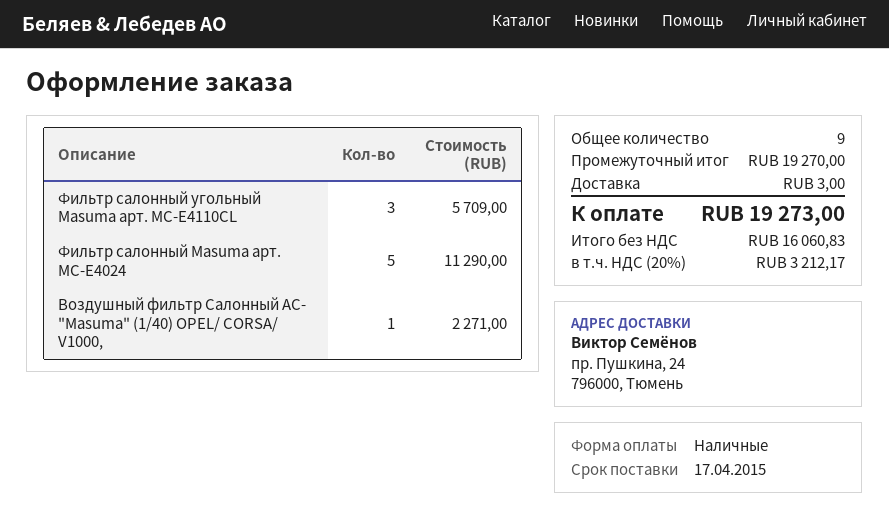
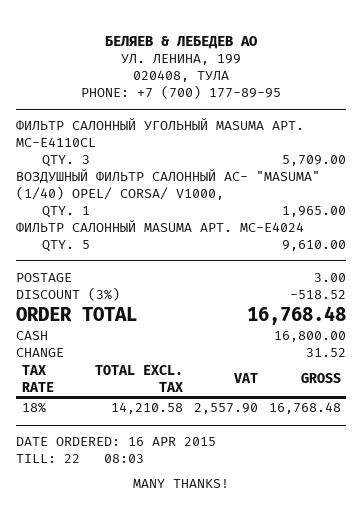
Фильтр салонный Masuma арт. MC-E4024: 5 for 11290.00 -> 5 for 9610.00
Воздушный фильтр Салонный АС- "Masuma" (1/40) OPEL/ CORSA/ V1000,: 1 for 2271.00 -> 1 for 1965.00
discount: none -> 3% = 518.52
net: 16060.83 -> 14210.58
tax: 20% = 3212.17 -> 18% = 2557.90
total: 19273.00 -> 16768.48

